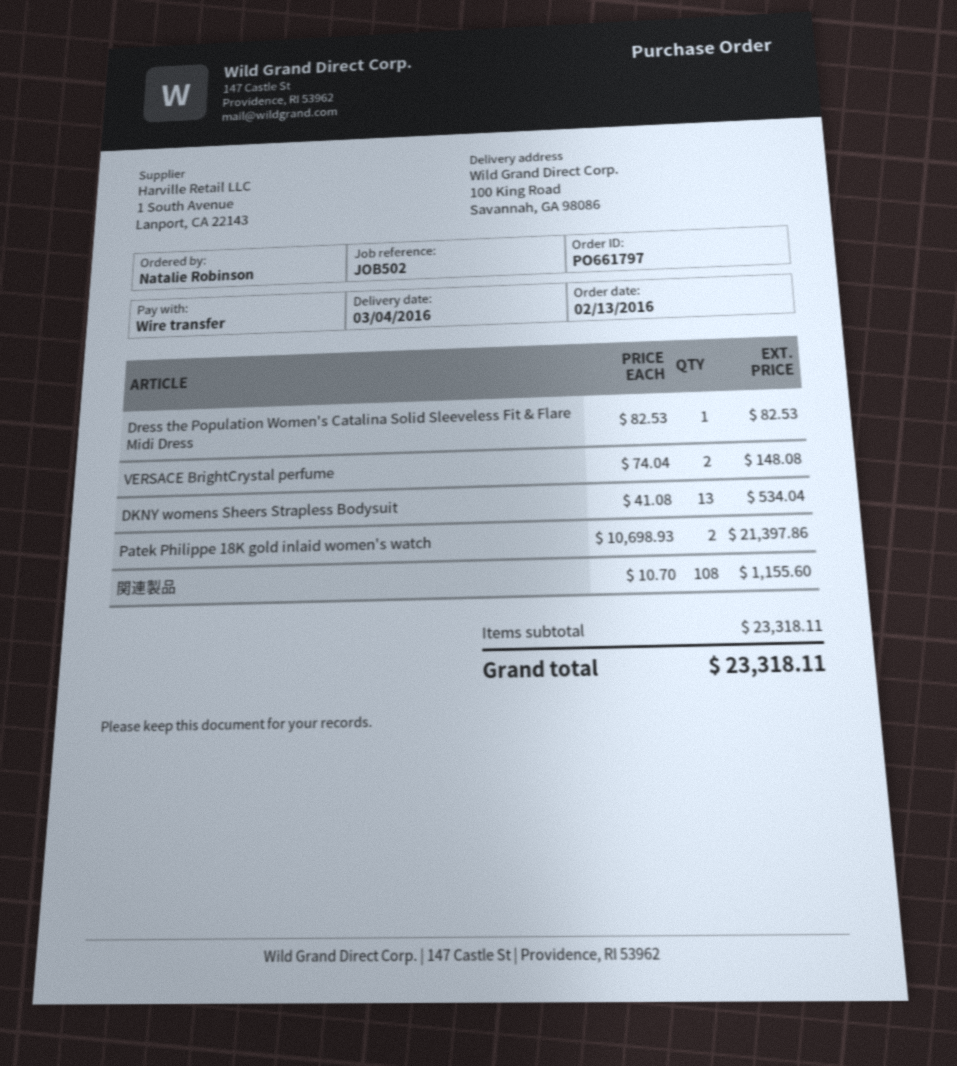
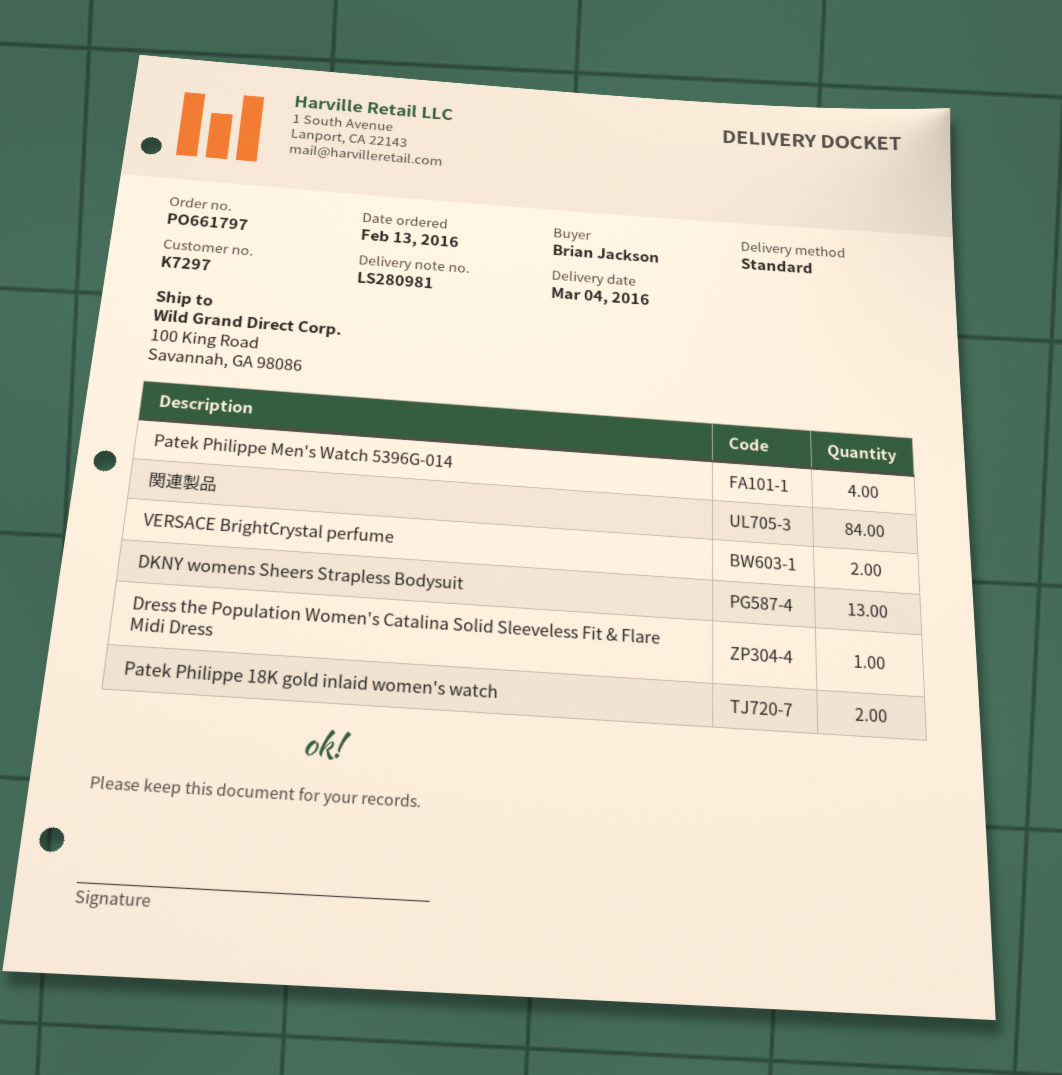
ordered by: Natalie Robinson -> Brian Jackson
関連製品: 108 -> 84
Patek Philippe Men's Watch 5396G-014: none -> 4

